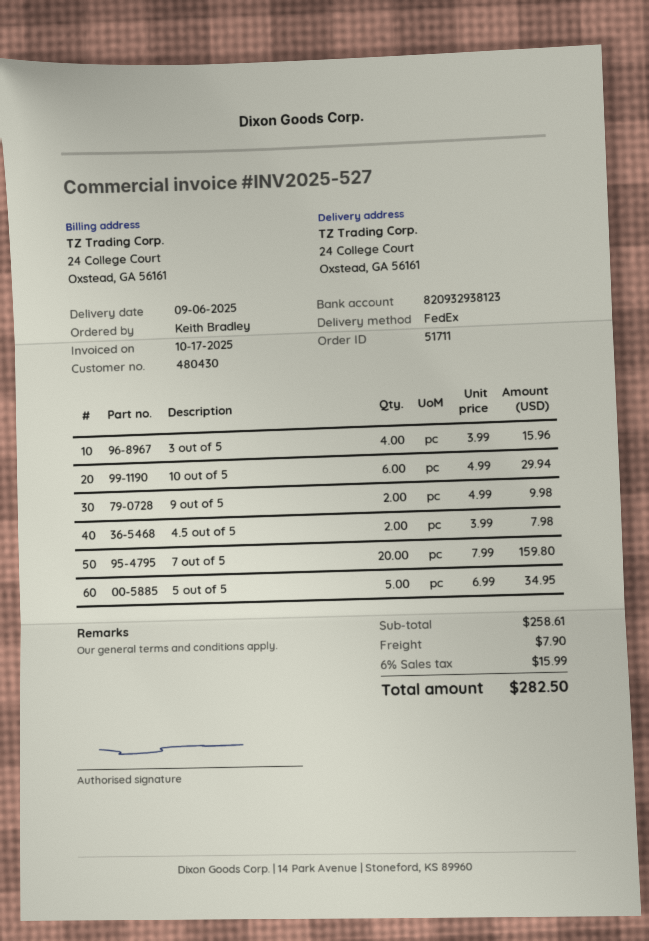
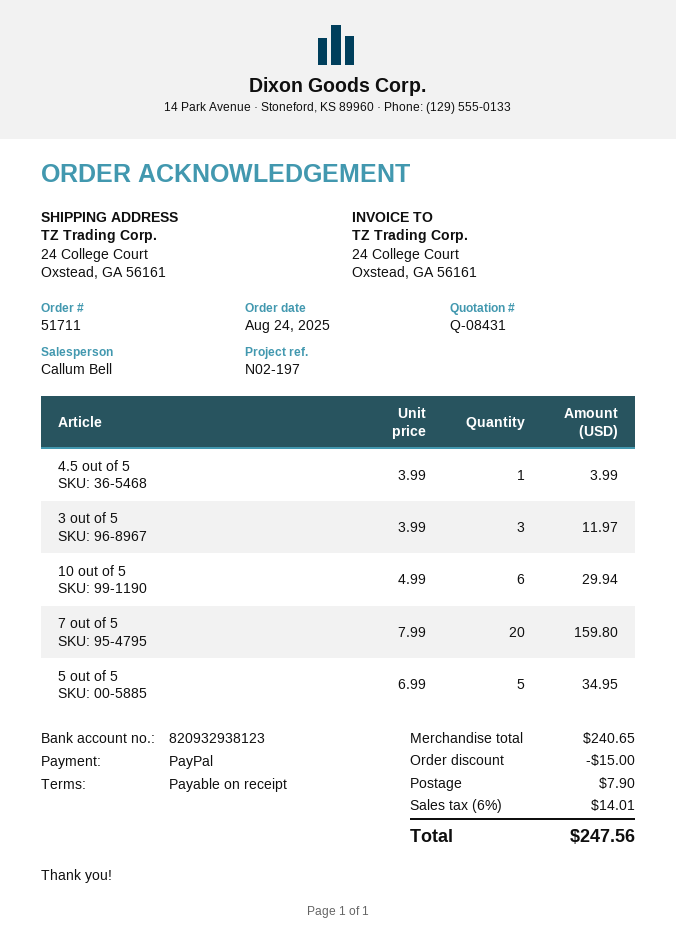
3 out of 5: 4 x 3.99 = 15.96 -> 3 x 3.99 = 11.97
9 out of 5: 2 x 4.99 = 9.98 -> none
4.5 out of 5: 2 x 3.99 = 7.98 -> 1 x 3.99 = 3.99
subtotal: 258.61 -> 240.65
discount: none -> 15.00
tax: 6% = 15.99 -> 6% = 14.01
total: 282.50 -> 247.56

